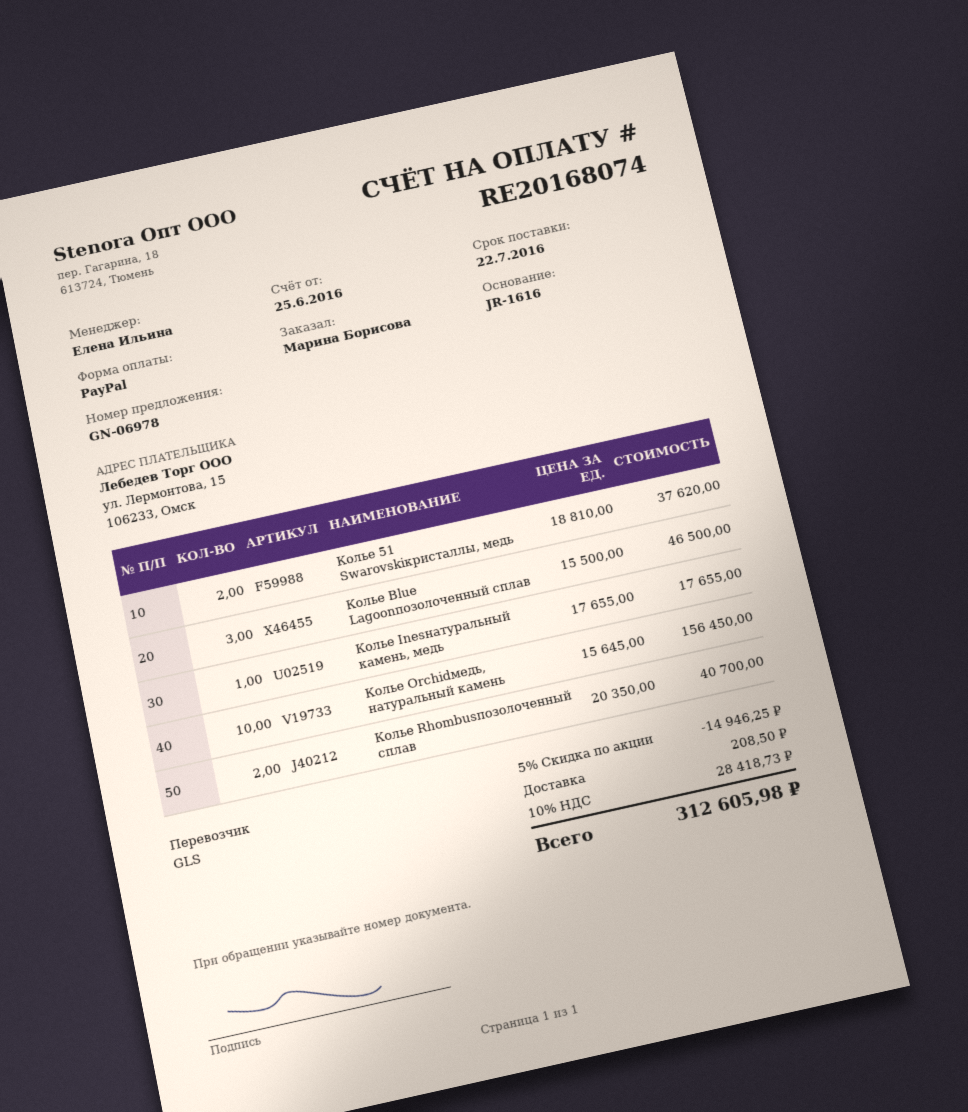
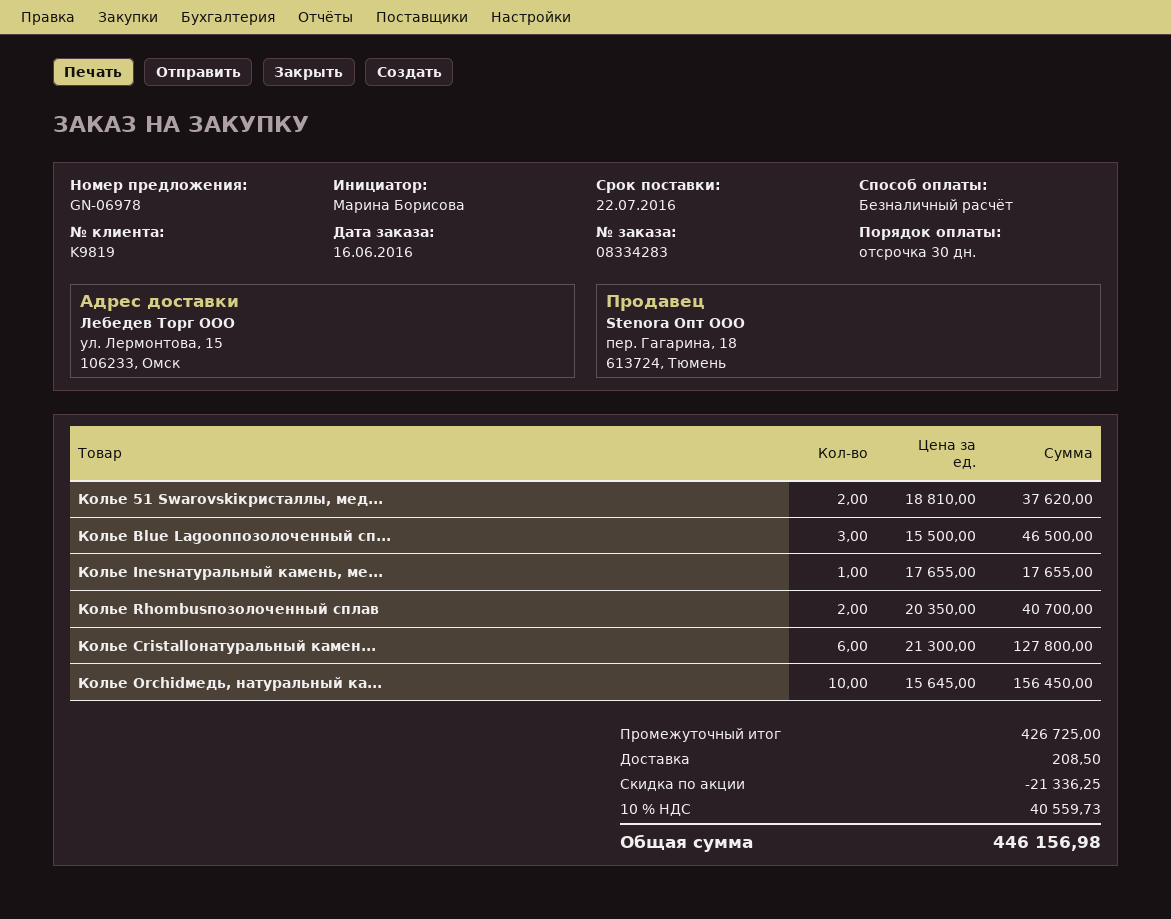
payment method: PayPal -> bank transfer
Колье Cristalloнатуральный камен...: none -> 6 x 21300.00 = 127800.00
discount: 14946.25 -> 21336.25
tax: 10% = 28418.73 -> 10% = 40559.73
total: 312605.98 -> 446156.98

